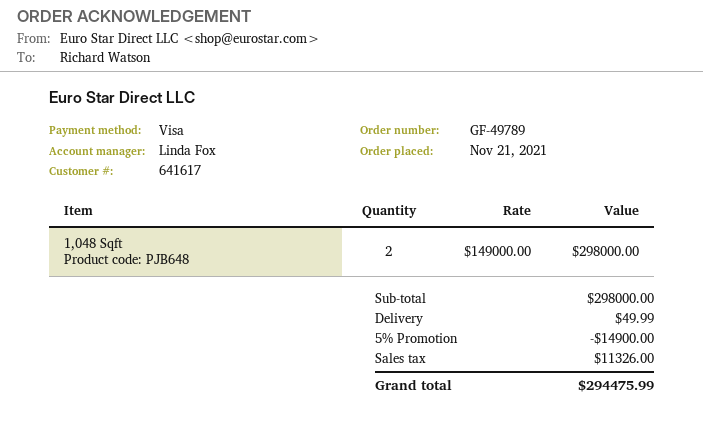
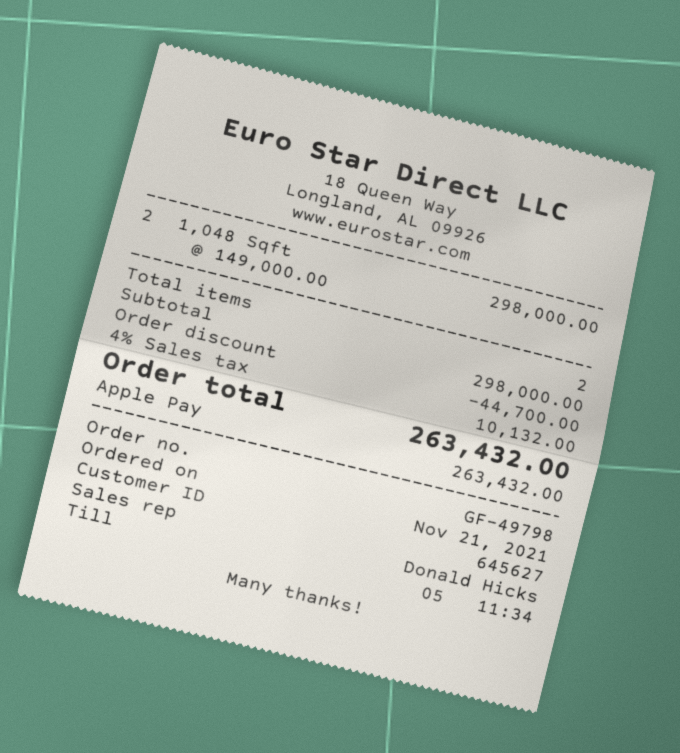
order number: GF-49789 -> GF-49798
customer number: 641617 -> 645627
sales rep: Linda Fox -> Donald Hicks
payment method: Visa -> Apple Pay
discount: 14900.00 -> 44700.00
shipping: 49.99 -> none
tax: 11326.00 -> 10132.00
total: 294475.99 -> 263432.00

